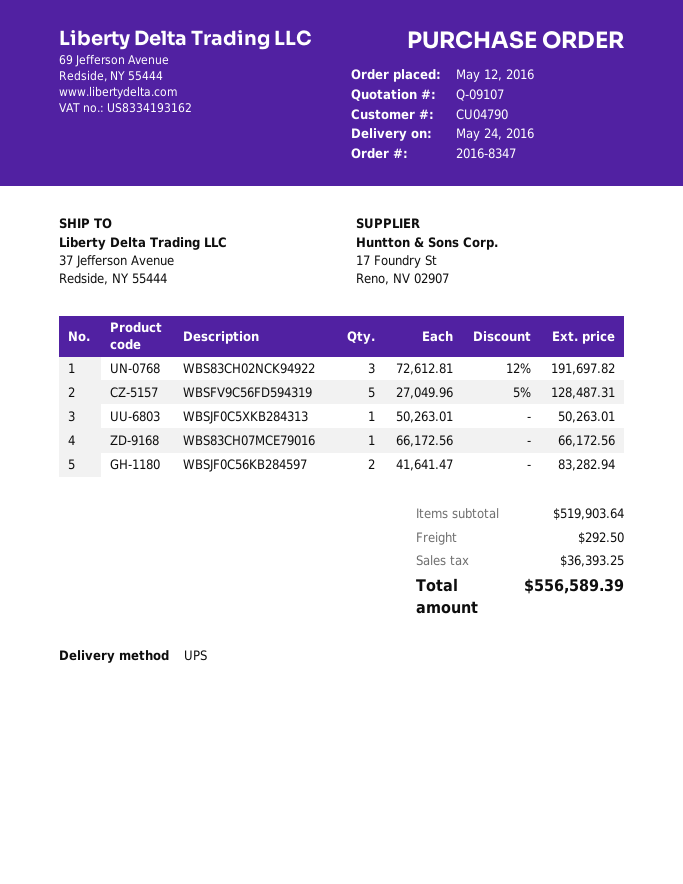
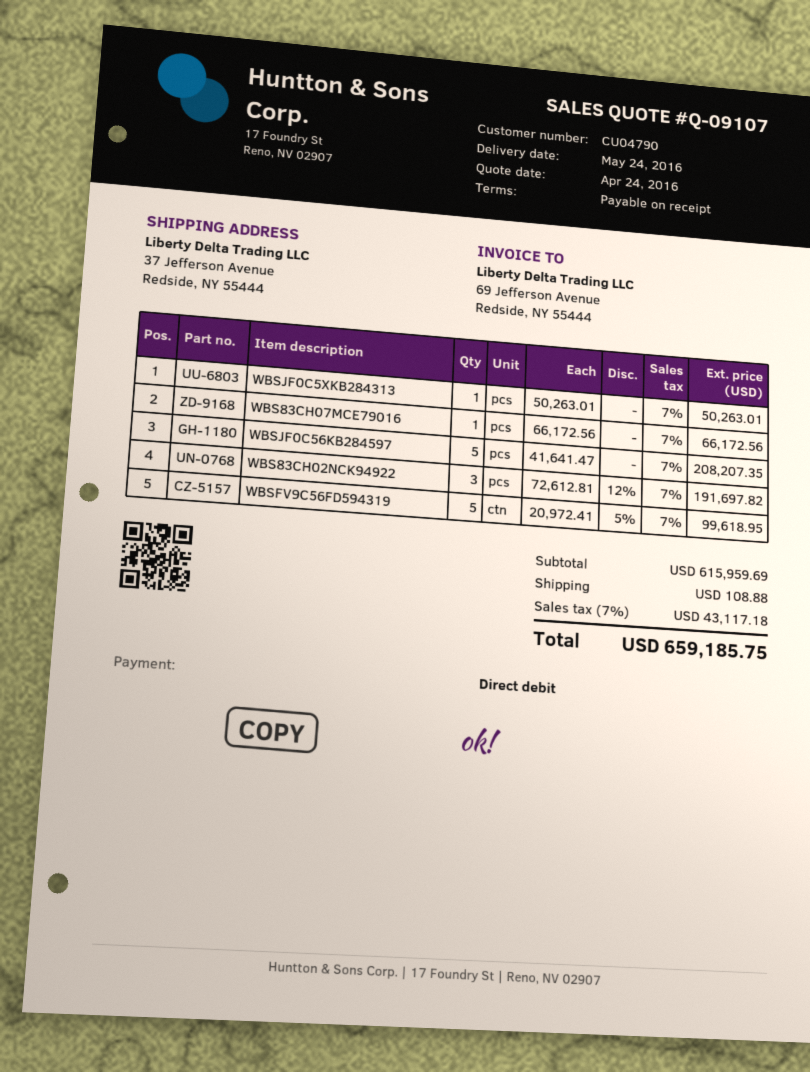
WBSFV9C56FD594319: 5 x 27049.96 - 5% = 128487.31 -> 5 x 20972.41 - 5% = 99618.95
WBSJF0C56KB284597: 2 x 41641.47 = 83282.94 -> 5 x 41641.47 = 208207.35
subtotal: 519903.64 -> 615959.69
shipping: 292.50 -> 108.88
tax: 36393.25 -> 43117.18
total: 556589.39 -> 659185.75

